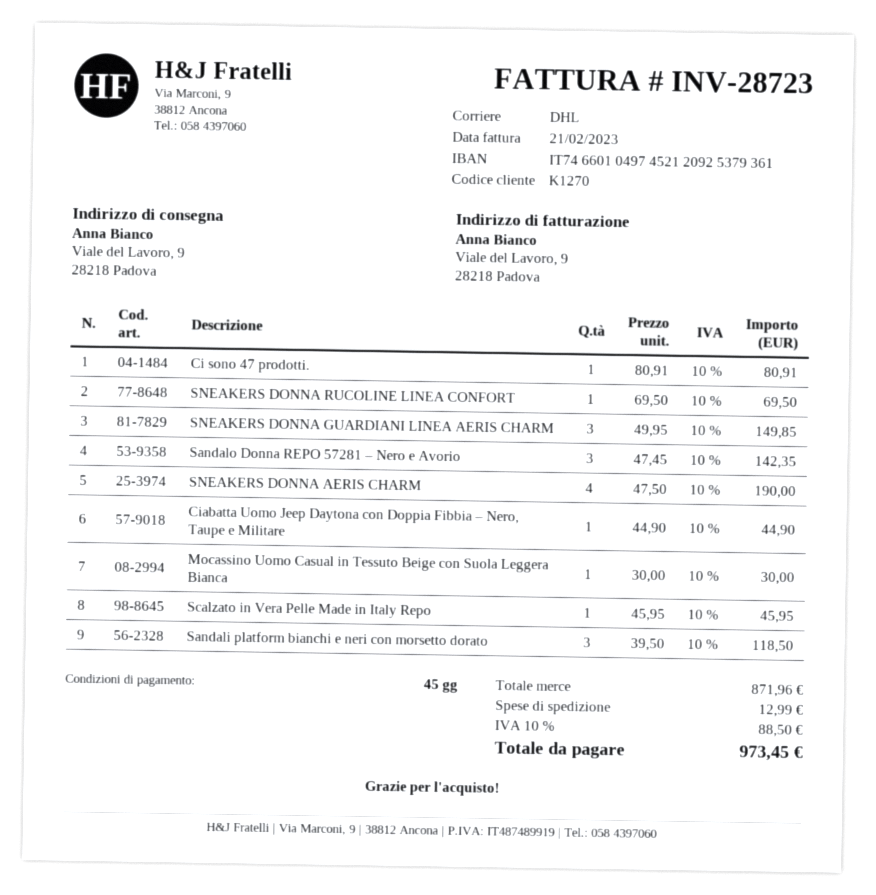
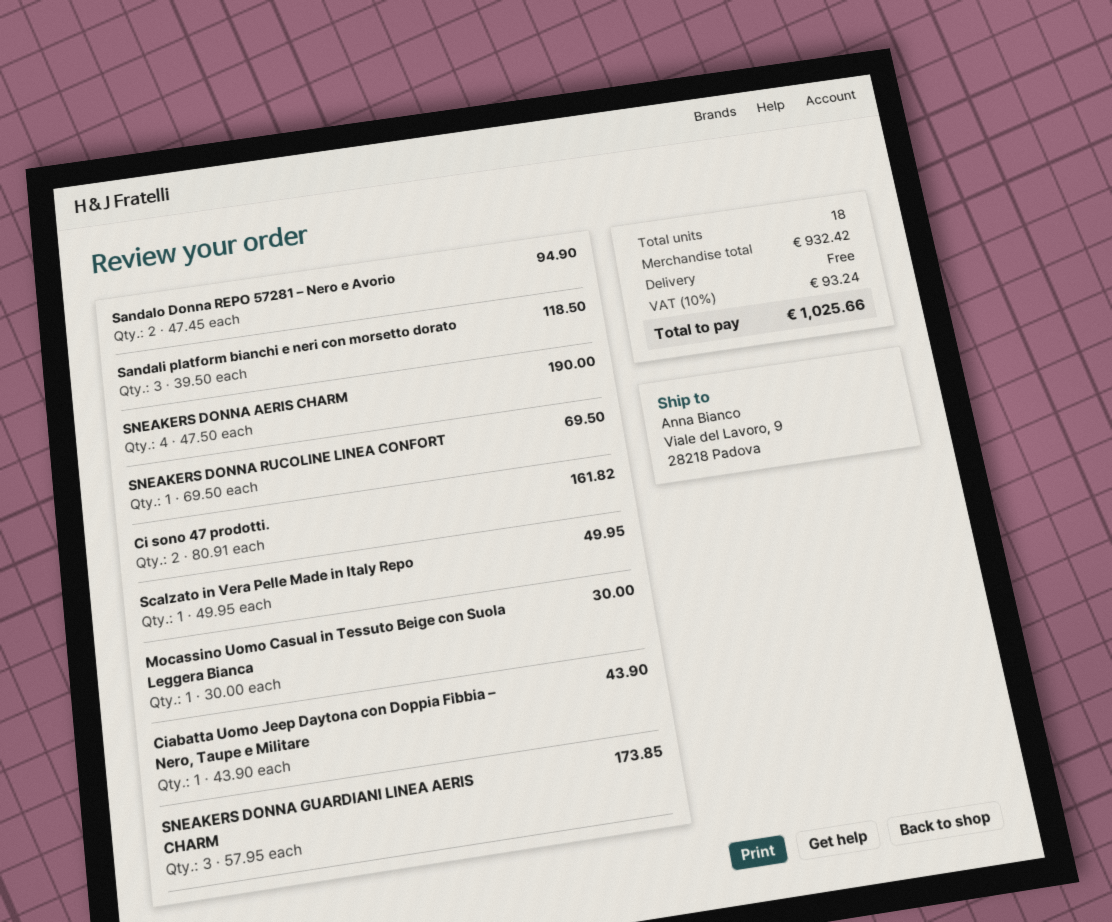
Ci sono 47 prodotti.: 1 x 80.91 = 80.91 -> 2 x 80.91 = 161.82
SNEAKERS DONNA GUARDIANI LINEA AERIS CHARM: 3 x 49.95 = 149.85 -> 3 x 57.95 = 173.85
Sandalo Donna REPO 57281 – Nero e Avorio: 3 x 47.45 = 142.35 -> 2 x 47.45 = 94.90
Ciabatta Uomo Jeep Daytona con Doppia Fibbia – Nero, Taupe e Militare: 1 x 44.90 = 44.90 -> 1 x 43.90 = 43.90
Scalzato in Vera Pelle Made in Italy Repo: 1 x 45.95 = 45.95 -> 1 x 49.95 = 49.95
subtotal: 871.96 -> 932.42
shipping: 12.99 -> 0.00
tax: 10% = 88.50 -> 10% = 93.24
total: 973.45 -> 1025.66

